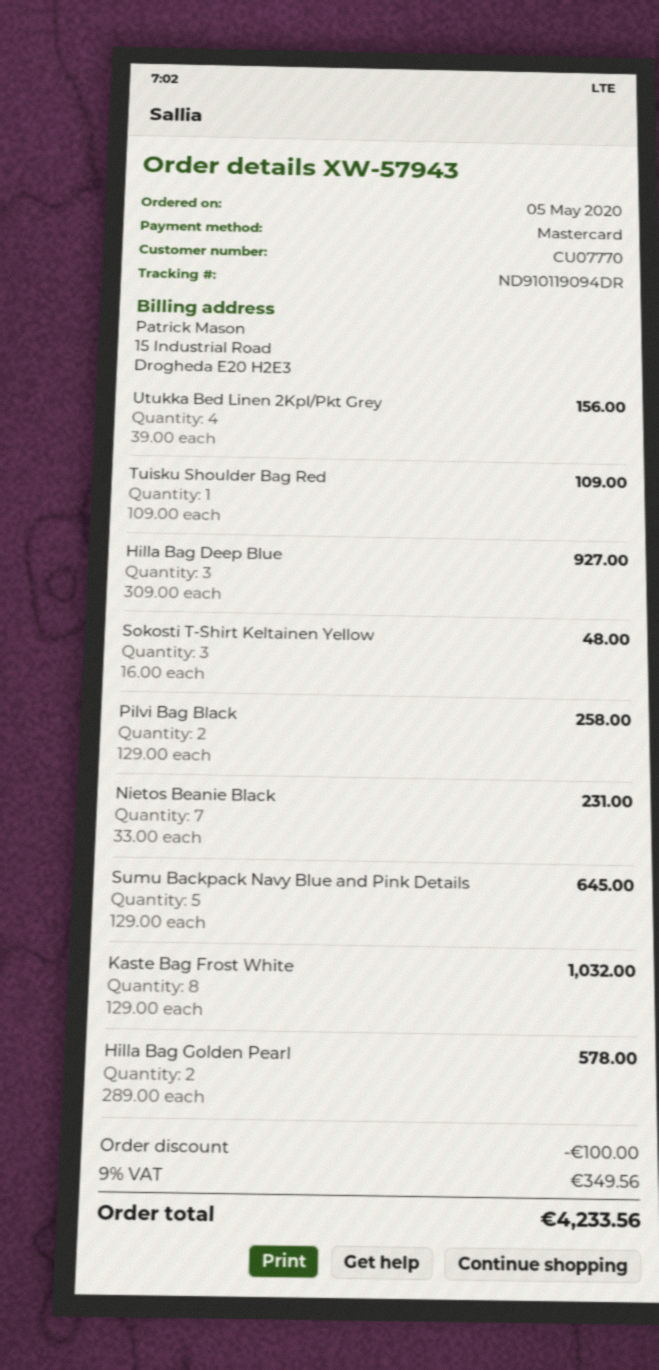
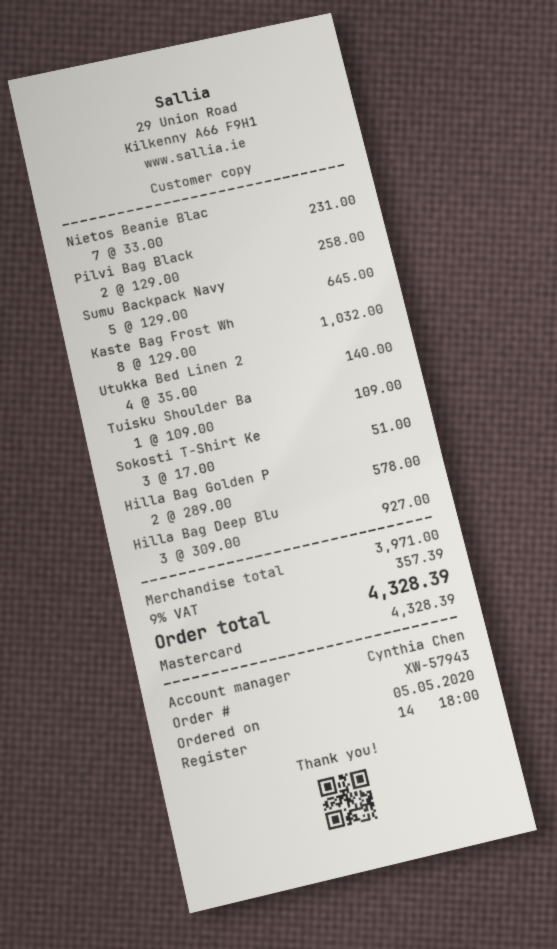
Utukka Bed Linen 2Kpl/Pkt Grey: 4 x 39.00 = 156.00 -> 4 x 35.00 = 140.00
Sokosti T-Shirt Keltainen Yellow: 3 x 16.00 = 48.00 -> 3 x 17.00 = 51.00
discount: 100.00 -> none
tax: 9% = 349.56 -> 9% = 357.39
total: 4233.56 -> 4328.39

